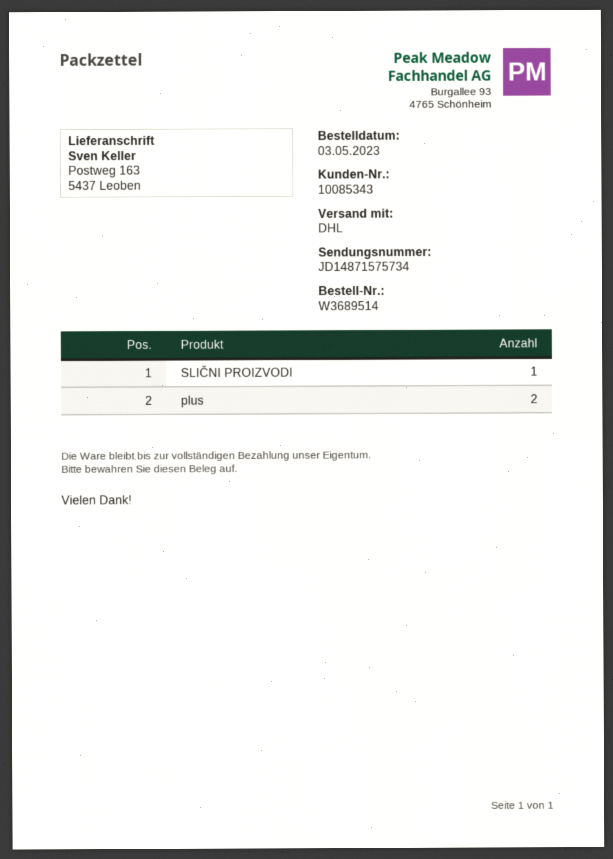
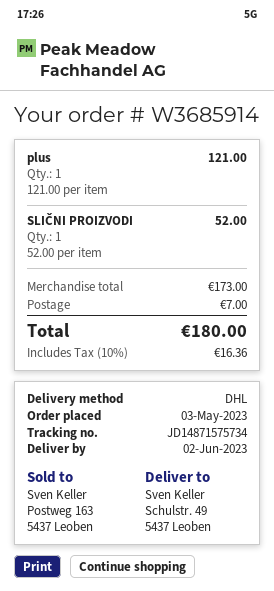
order number: W3689514 -> W3685914
ship to: Postweg 163, 5437 Leoben -> Schulstr. 49, 5437 Leoben
plus: 2 -> 1

